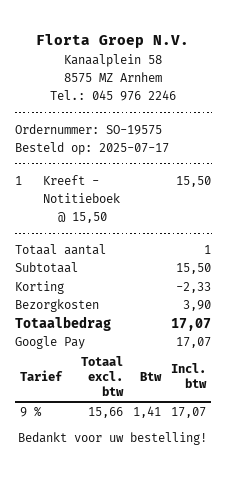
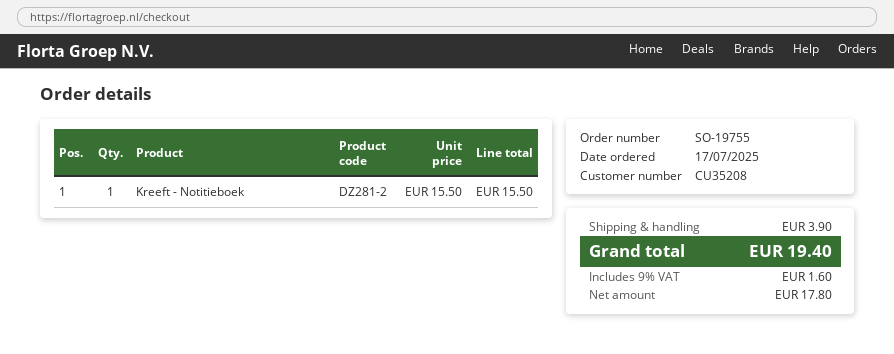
order number: SO-19575 -> SO-19755
discount: 2.33 -> none
net: 15.66 -> 17.80
tax: 9% = 1.41 -> 9% = 1.60
total: 17.07 -> 19.40

